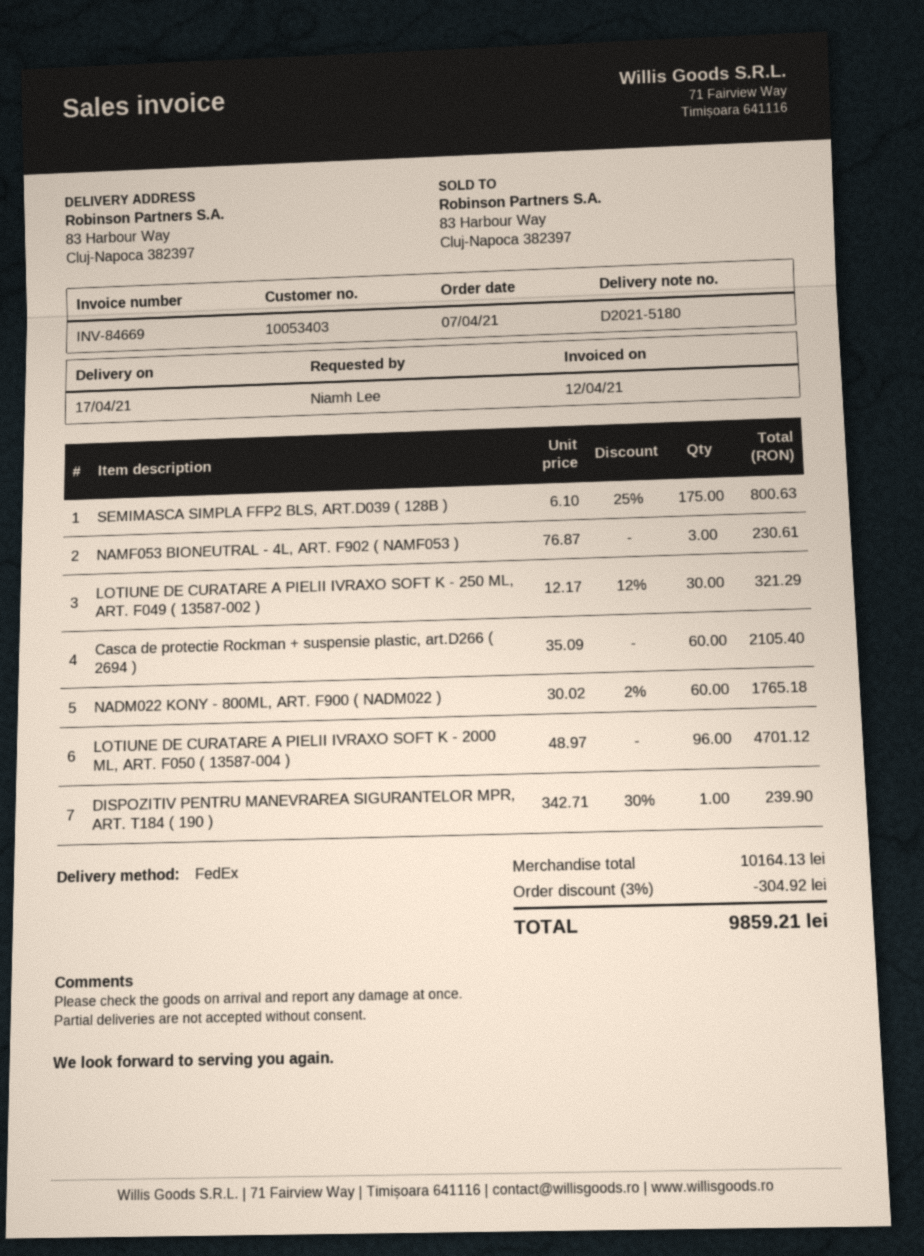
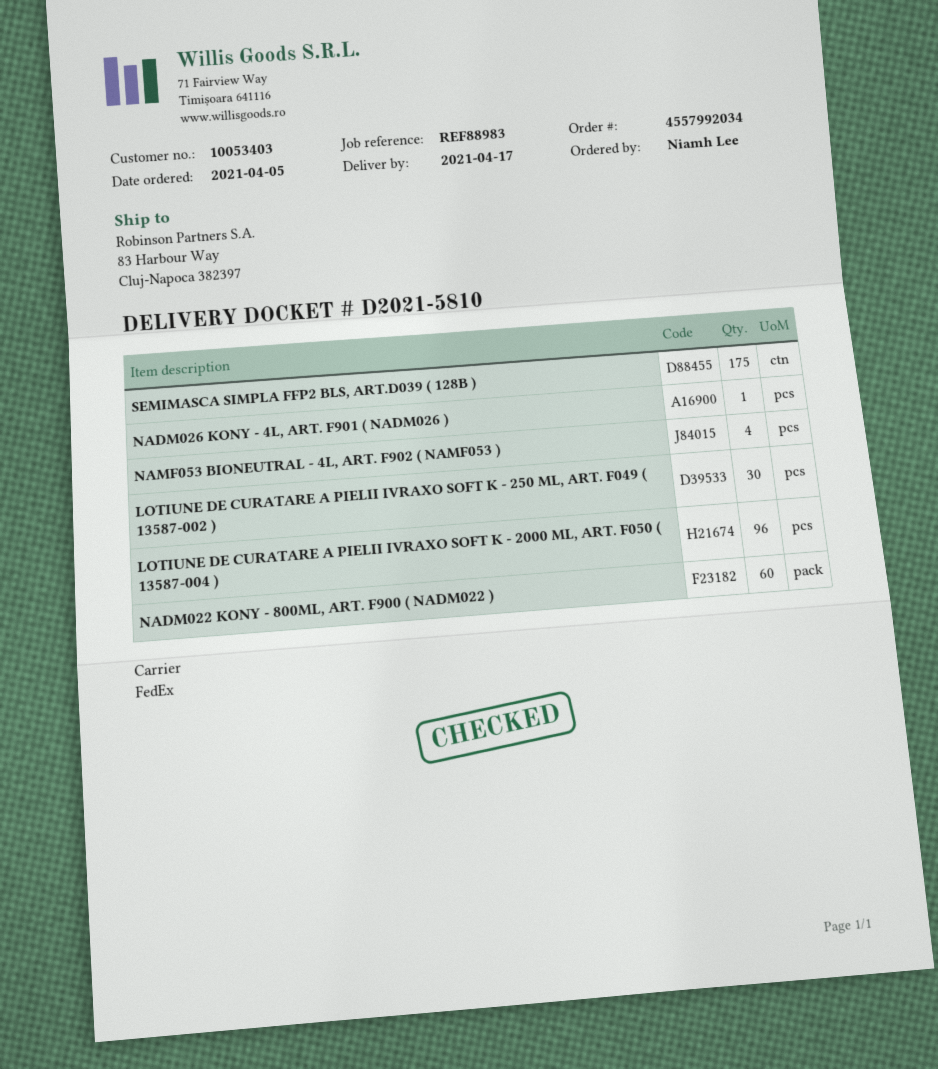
order date: 2021-04-07 -> 2021-04-05
delivery note number: D2021-5180 -> D2021-5810
NAMF053 BIONEUTRAL - 4L, ART. F902 ( NAMF053 ): 3 -> 4
Casca de protectie Rockman + suspensie plastic, art.D266 ( 2694 ): 60 -> none
DISPOZITIV PENTRU MANEVRAREA SIGURANTELOR MPR, ART. T184 ( 190 ): 1 -> none
NADM026 KONY - 4L, ART. F901 ( NADM026 ): none -> 1

